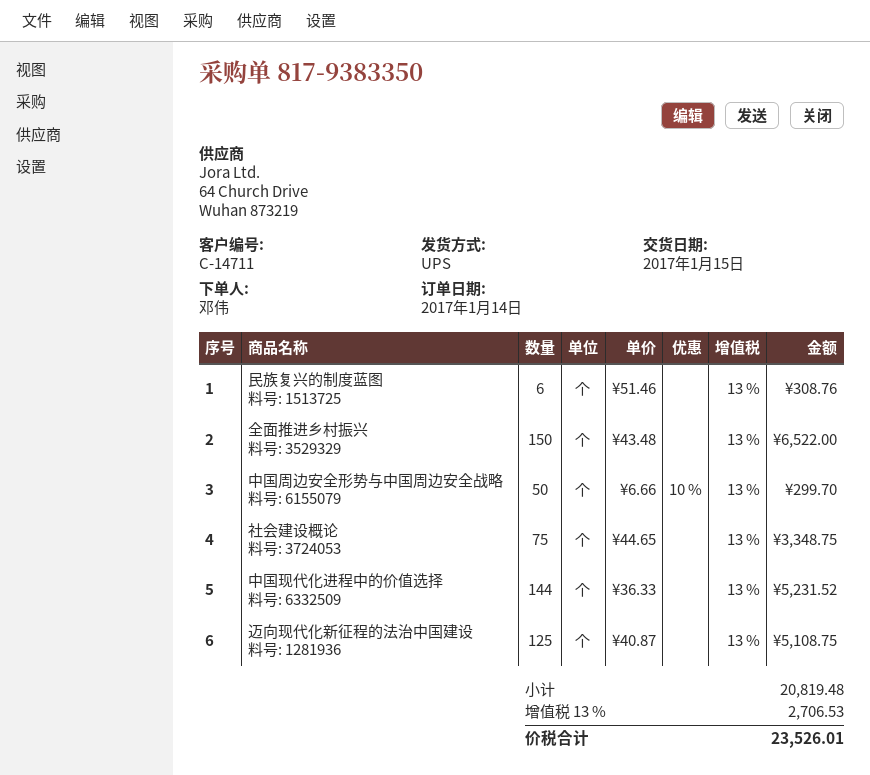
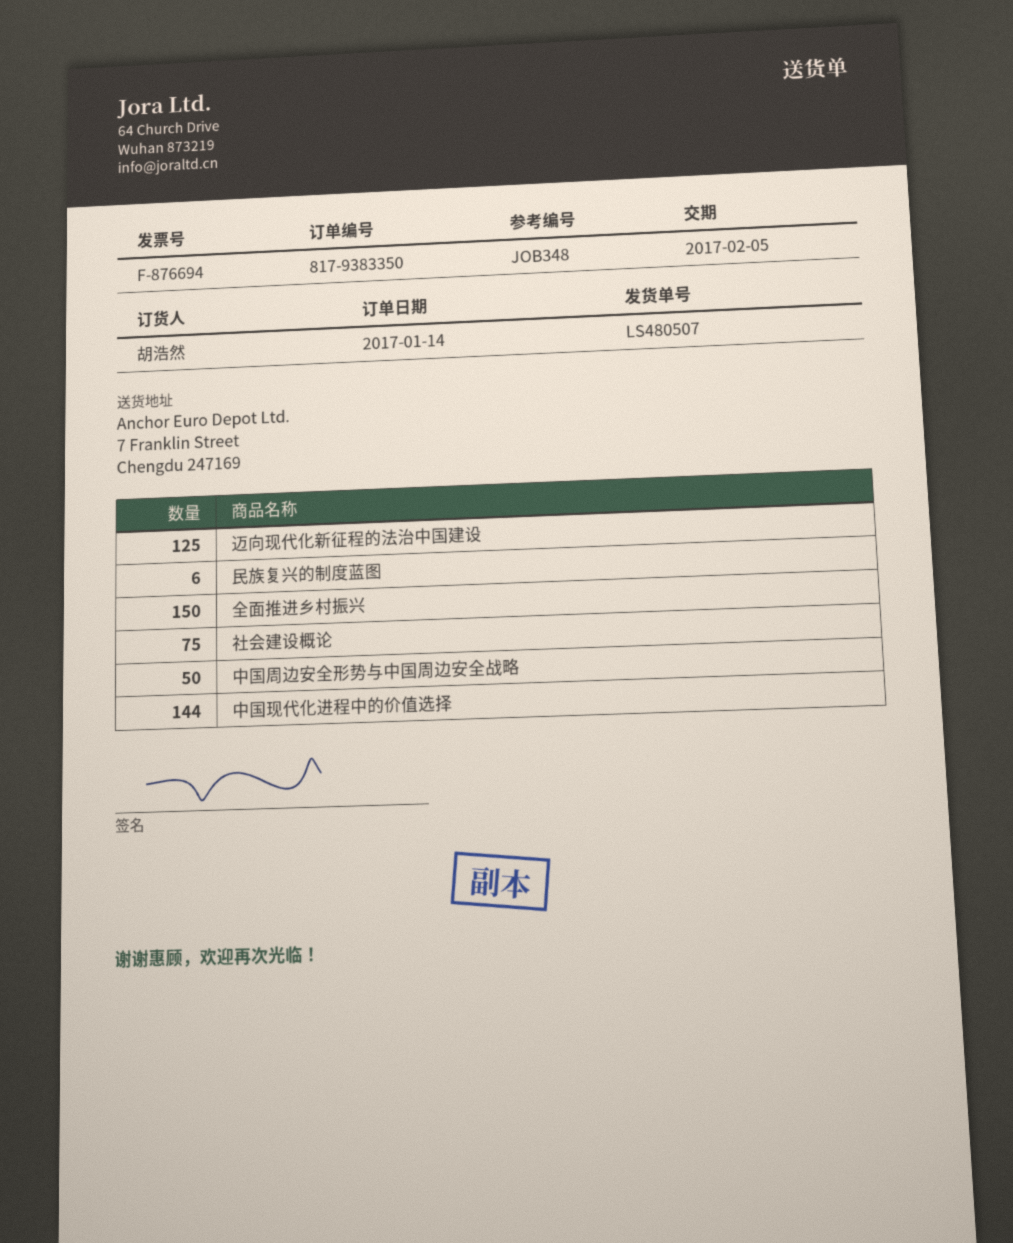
delivery date: 2017-01-15 -> 2017-02-05
ordered by: 邓伟 -> 胡浩然

